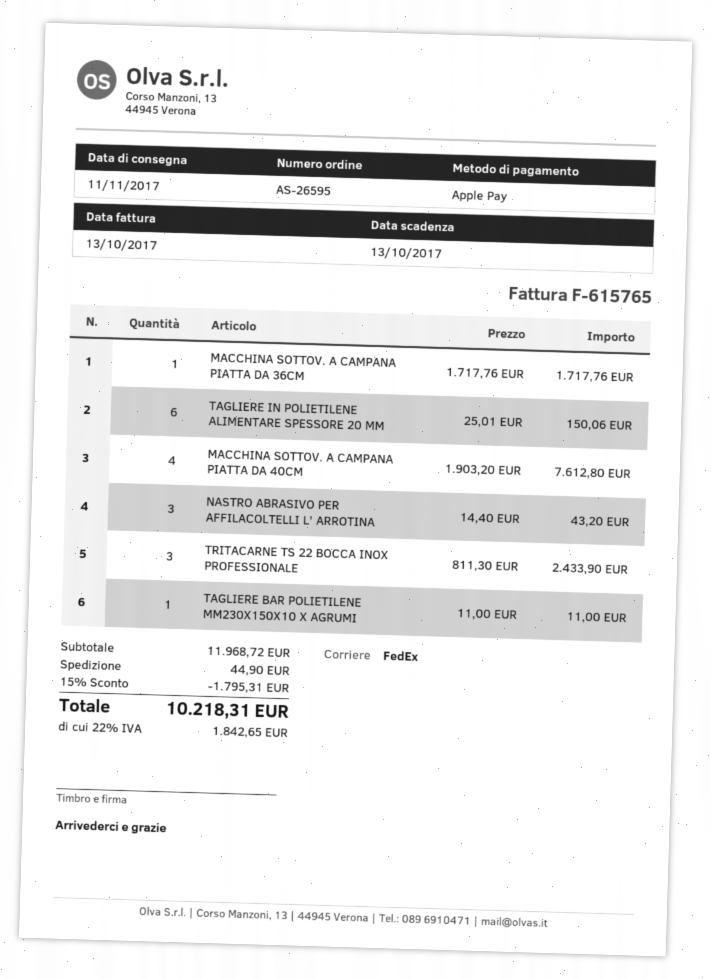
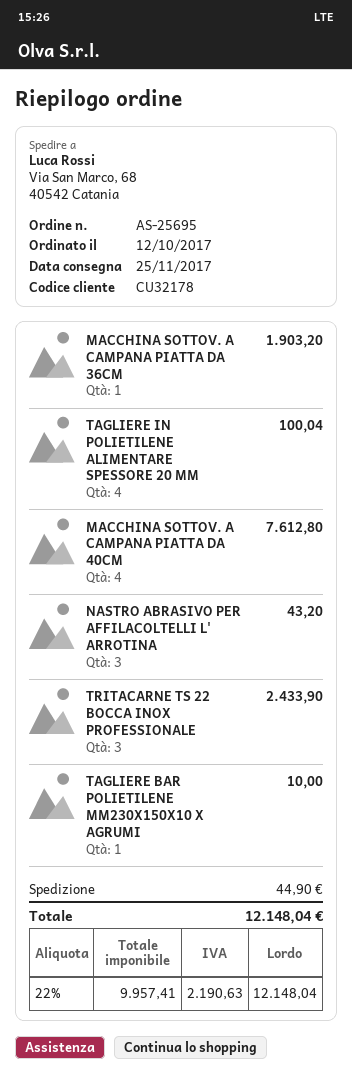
order number: AS-26595 -> AS-25695
delivery date: 2017-11-11 -> 2017-11-25
MACCHINA SOTTOV. A CAMPANA PIATTA DA 36CM: 1 for 1717.76 -> 1 for 1903.20
TAGLIERE IN POLIETILENE ALIMENTARE SPESSORE 20 MM: 6 for 150.06 -> 4 for 100.04
TAGLIERE BAR POLIETILENE MM230X150X10 X AGRUMI: 1 for 11.00 -> 1 for 10.00
discount: 15% = 1795.31 -> none
tax: 22% = 1842.65 -> 22% = 2190.63
total: 10218.31 -> 12148.04

